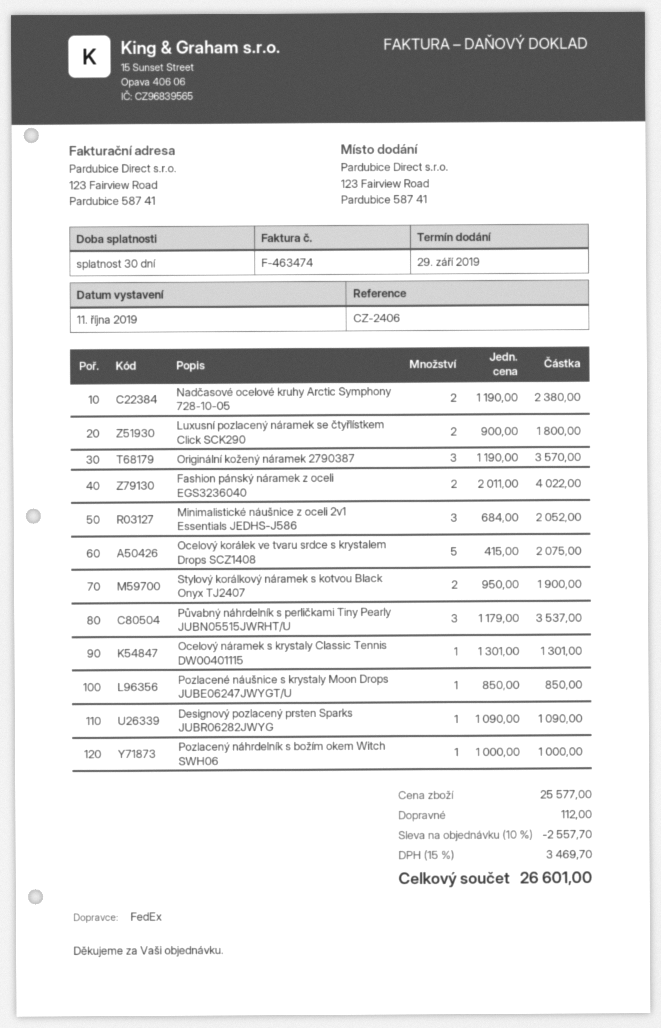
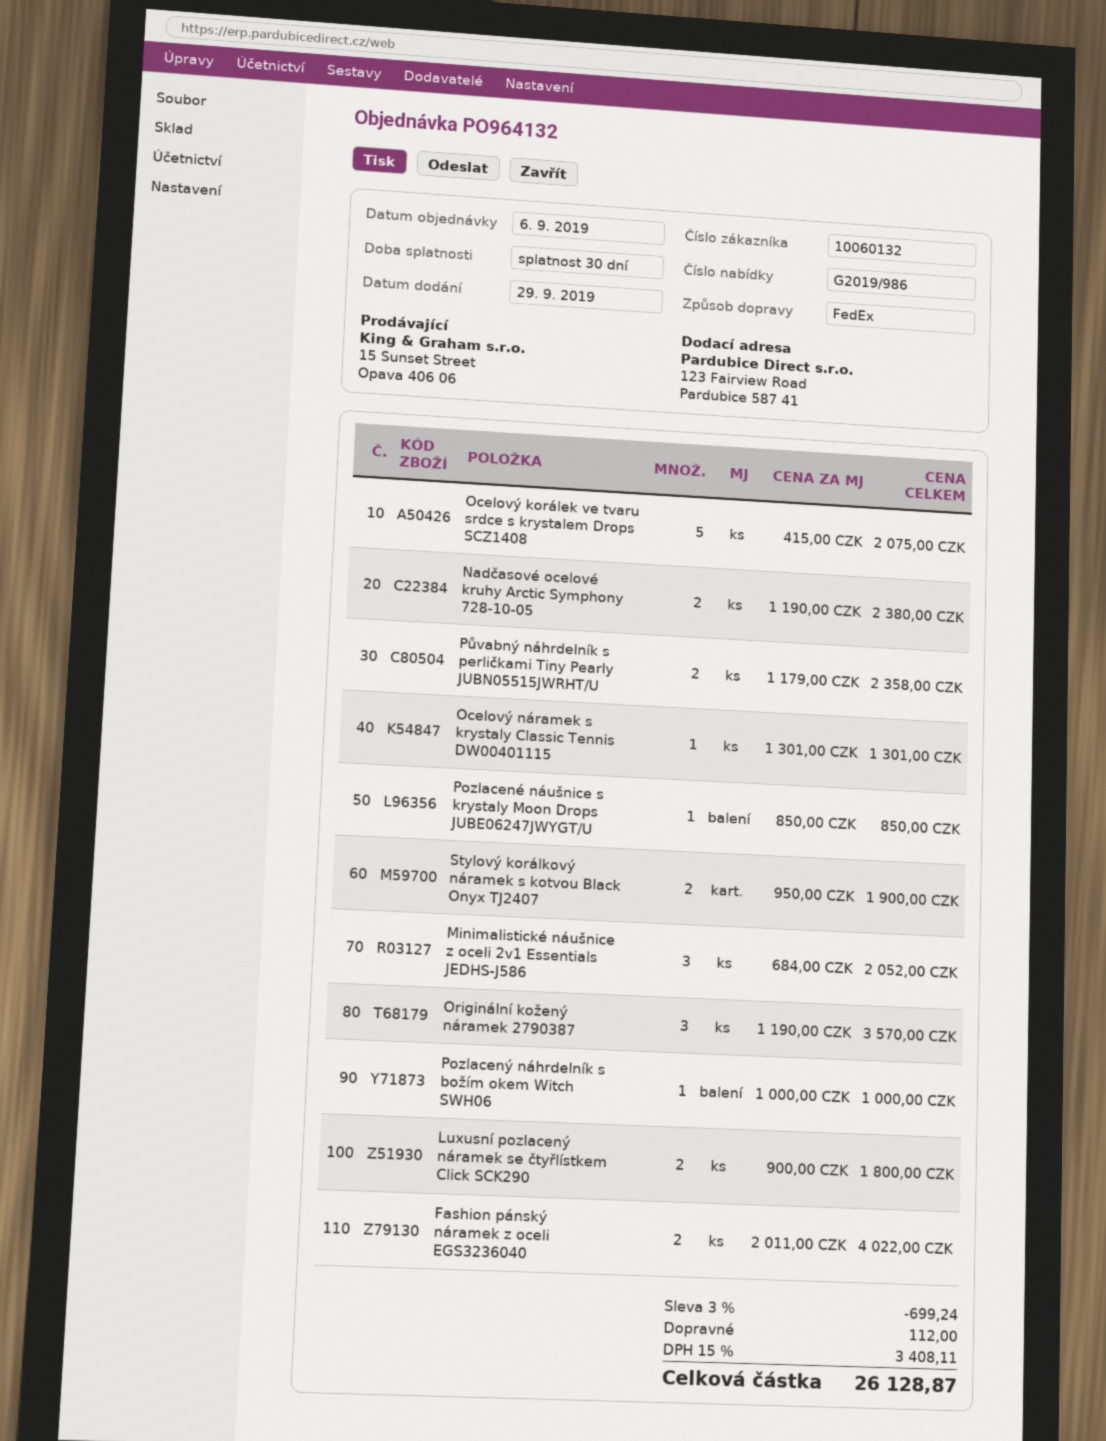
Půvabný náhrdelník s perličkami Tiny Pearly JUBN05515JWRHT/U: 3 x 1179.00 = 3537.00 -> 2 x 1179.00 = 2358.00
Designový pozlacený prsten Sparks JUBR06282JWYG: 1 x 1090.00 = 1090.00 -> none
discount: 10% = 2557.70 -> 3% = 699.24
tax: 15% = 3469.70 -> 15% = 3408.11
total: 26601.00 -> 26128.87

